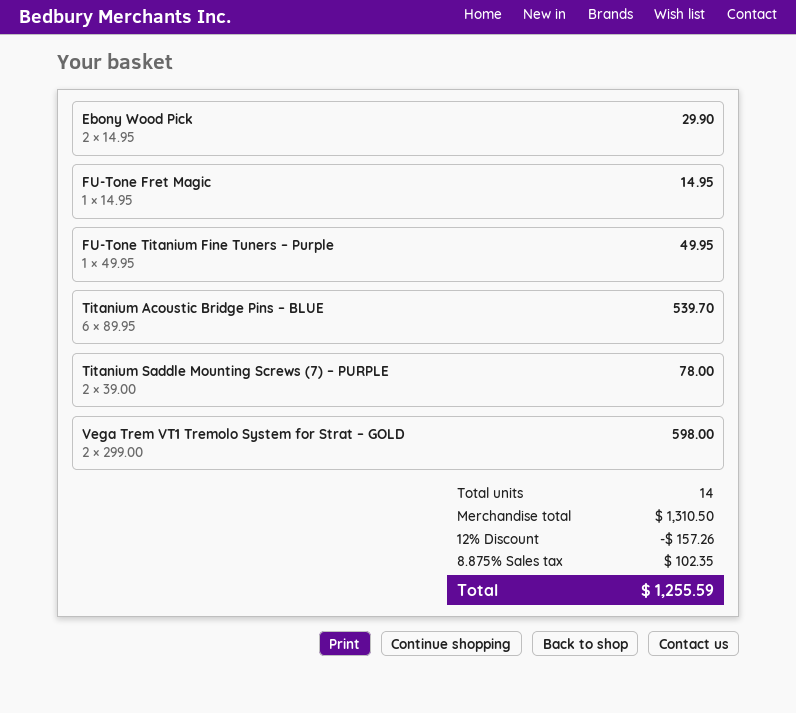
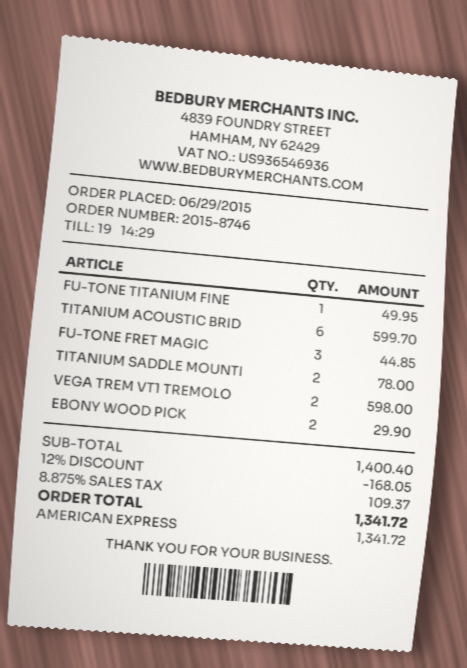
FU-Tone Fret Magic: 1 for 14.95 -> 3 for 44.85
Titanium Acoustic Bridge Pins – BLUE: 6 for 539.70 -> 6 for 599.70
subtotal: 1310.50 -> 1400.40
discount: 12% = 157.26 -> 12% = 168.05
tax: 8.875% = 102.35 -> 8.875% = 109.37
total: 1255.59 -> 1341.72

